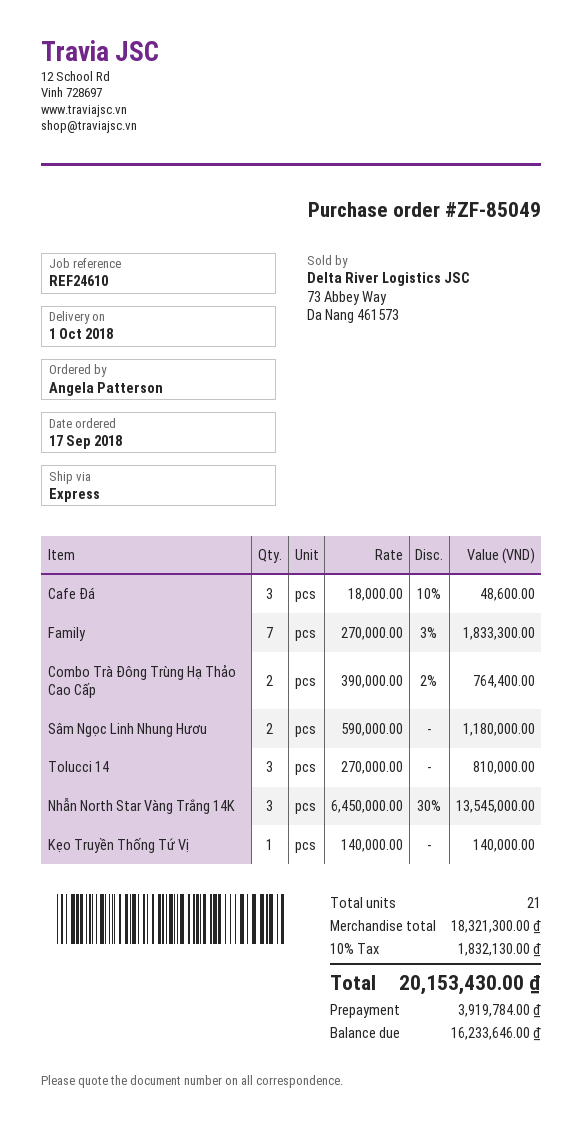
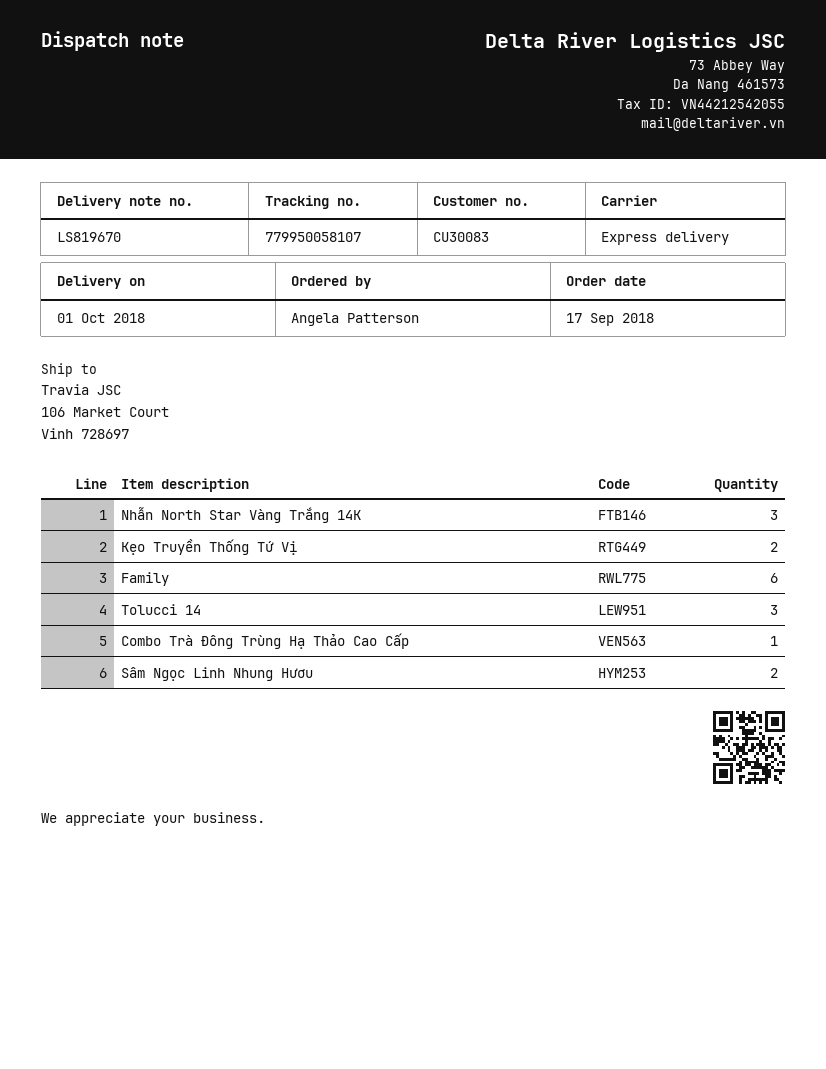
Cafe Đá: 3 -> none
Family: 7 -> 6
Combo Trà Đông Trùng Hạ Thảo Cao Cấp: 2 -> 1
Kẹo Truyền Thống Tứ Vị: 1 -> 2

